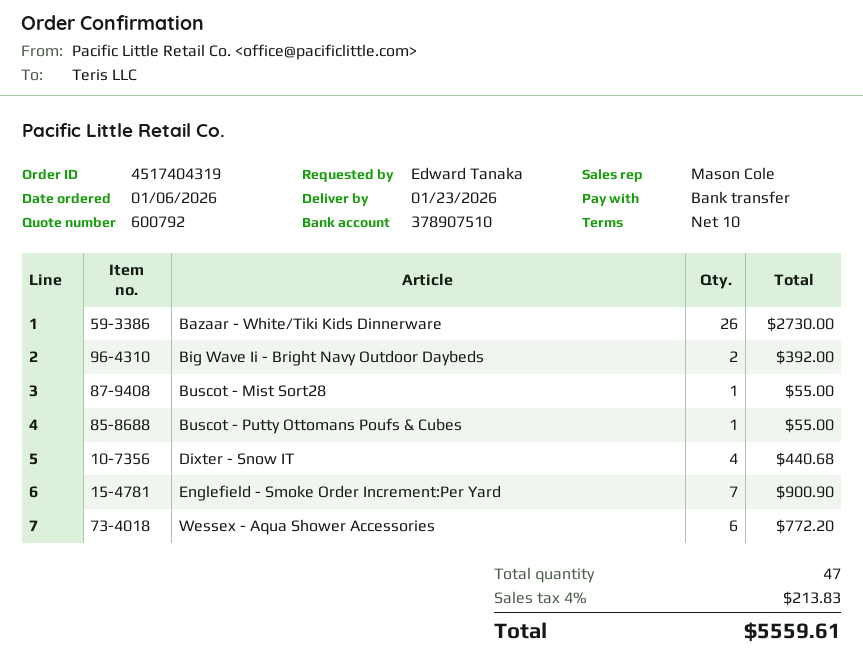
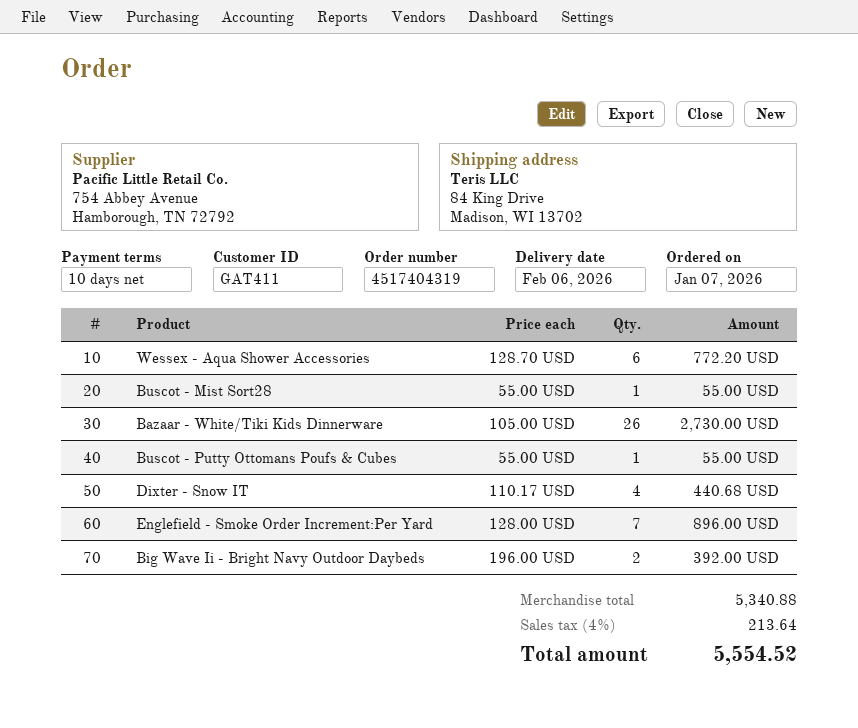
order date: 2026-01-06 -> 2026-01-07
delivery date: 2026-01-23 -> 2026-02-06
Englefield - Smoke Order Increment:Per Yard: 7 for 900.90 -> 7 for 896.00
tax: 4% = 213.83 -> 4% = 213.64
total: 5559.61 -> 5554.52

